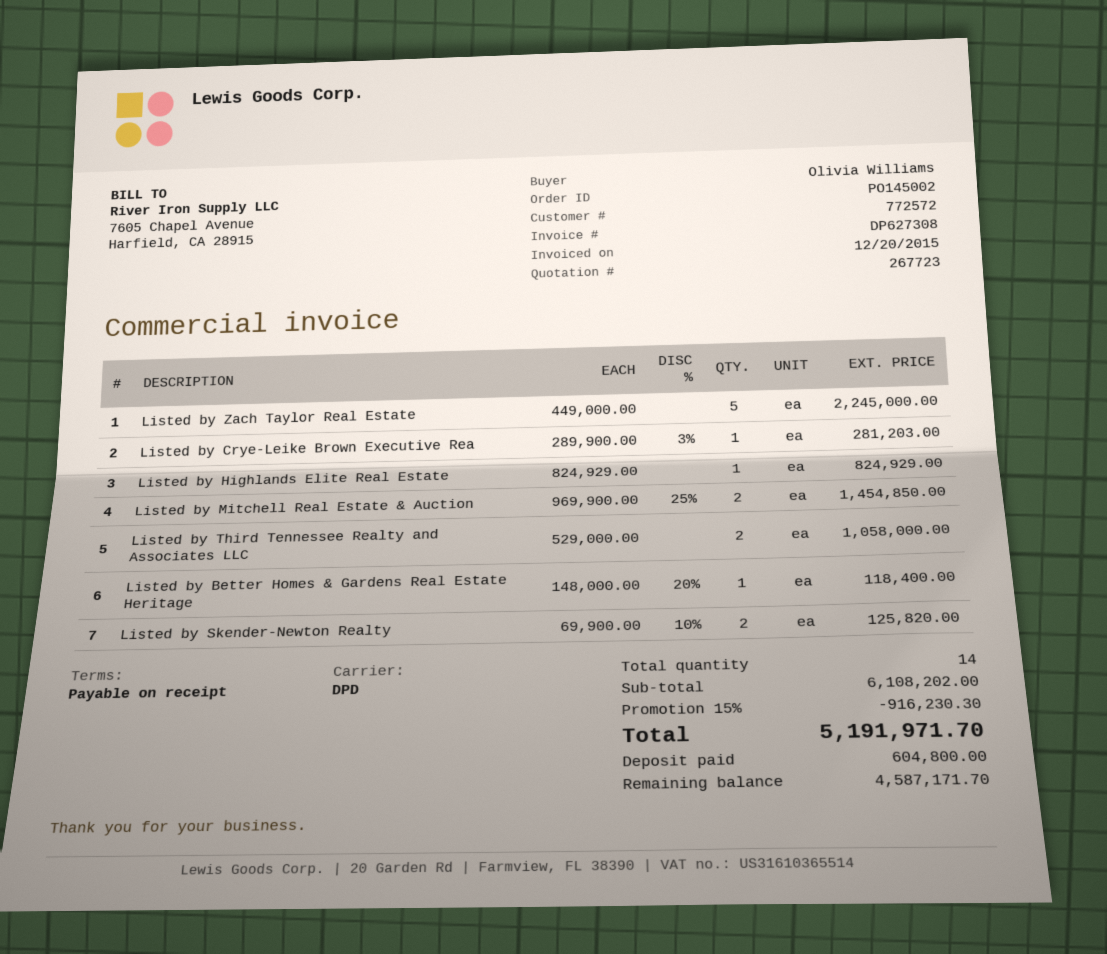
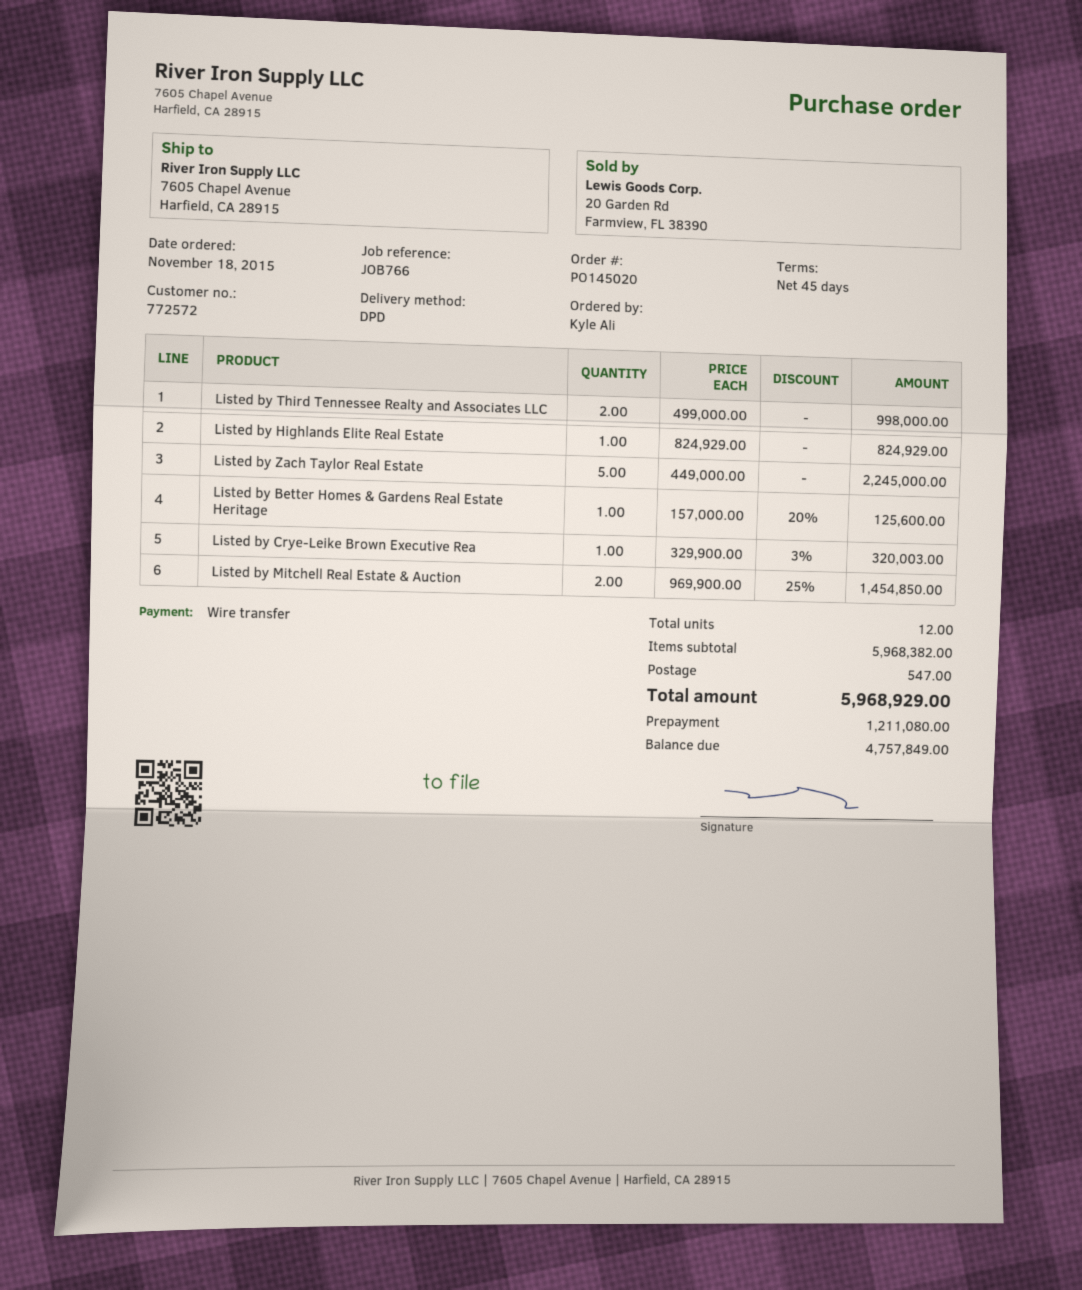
order number: PO145002 -> PO145020
payment terms: on receipt -> 45 days
ordered by: Olivia Williams -> Kyle Ali
Listed by Crye-Leike Brown Executive Rea: 1 x 289900.00 - 3% = 281203.00 -> 1 x 329900.00 - 3% = 320003.00
Listed by Third Tennessee Realty and Associates LLC: 2 x 529000.00 = 1058000.00 -> 2 x 499000.00 = 998000.00
Listed by Better Homes & Gardens Real Estate Heritage: 1 x 148000.00 - 20% = 118400.00 -> 1 x 157000.00 - 20% = 125600.00
Listed by Skender-Newton Realty: 2 x 69900.00 - 10% = 125820.00 -> none
total quantity: 14 -> 12
subtotal: 6108202.00 -> 5968382.00
discount: 15% = 916230.30 -> none
shipping: none -> 547.00
total: 5191971.70 -> 5968929.00
deposit: 604800.00 -> 1211080.00
balance: 4587171.70 -> 4757849.00

